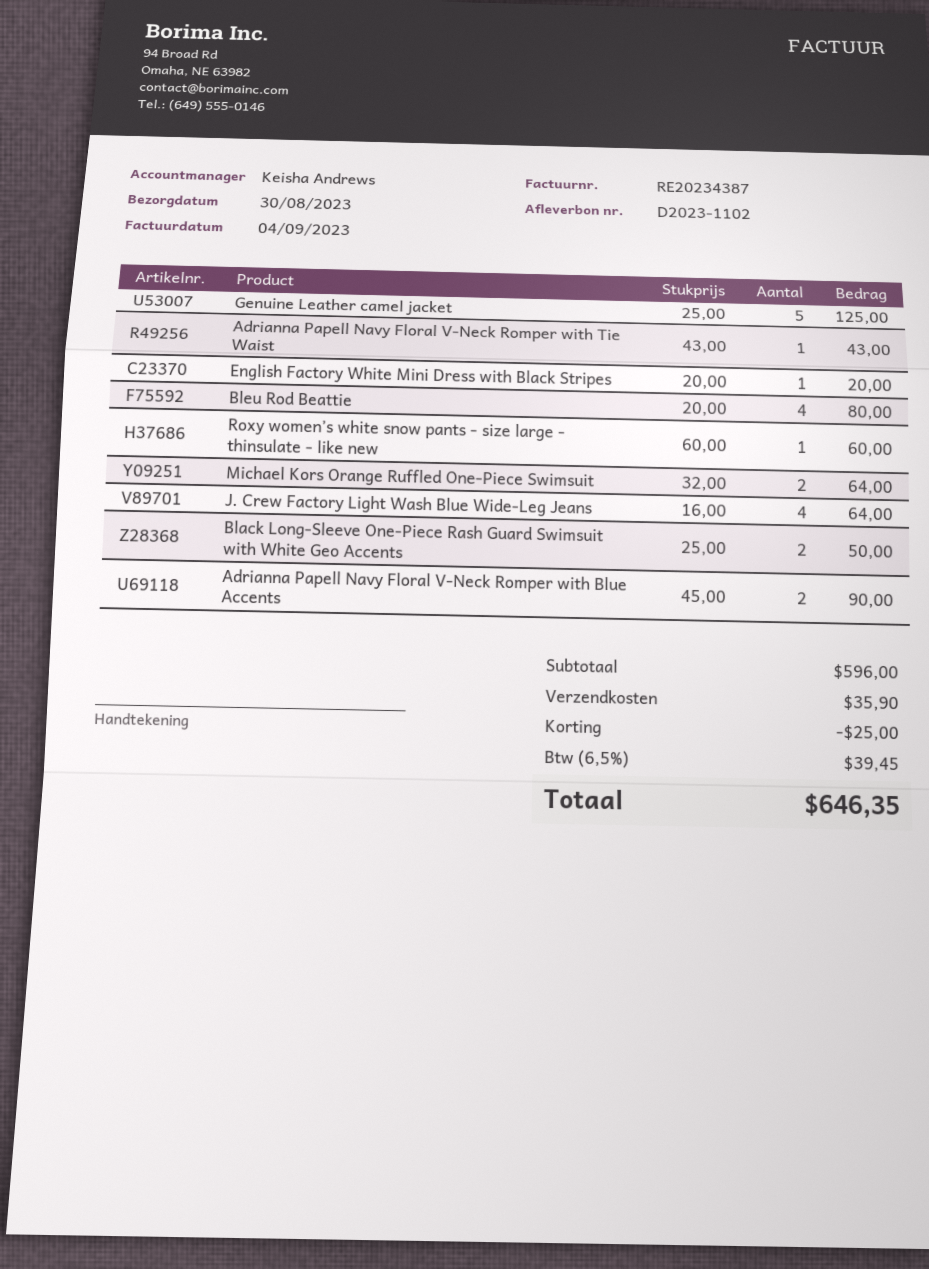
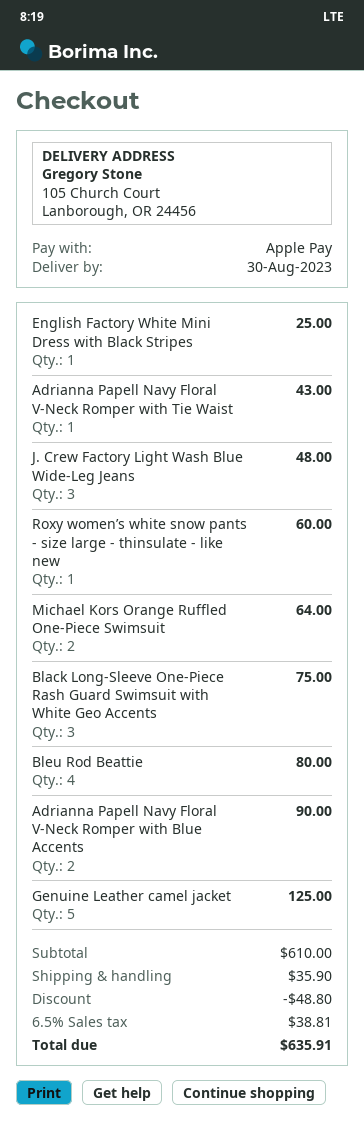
English Factory White Mini Dress with Black Stripes: 1 for 20.00 -> 1 for 25.00
J. Crew Factory Light Wash Blue Wide-Leg Jeans: 4 for 64.00 -> 3 for 48.00
Black Long-Sleeve One-Piece Rash Guard Swimsuit with White Geo Accents: 2 for 50.00 -> 3 for 75.00
subtotal: 596.00 -> 610.00
discount: 25.00 -> 48.80
tax: 6.5% = 39.45 -> 6.5% = 38.81
total: 646.35 -> 635.91

